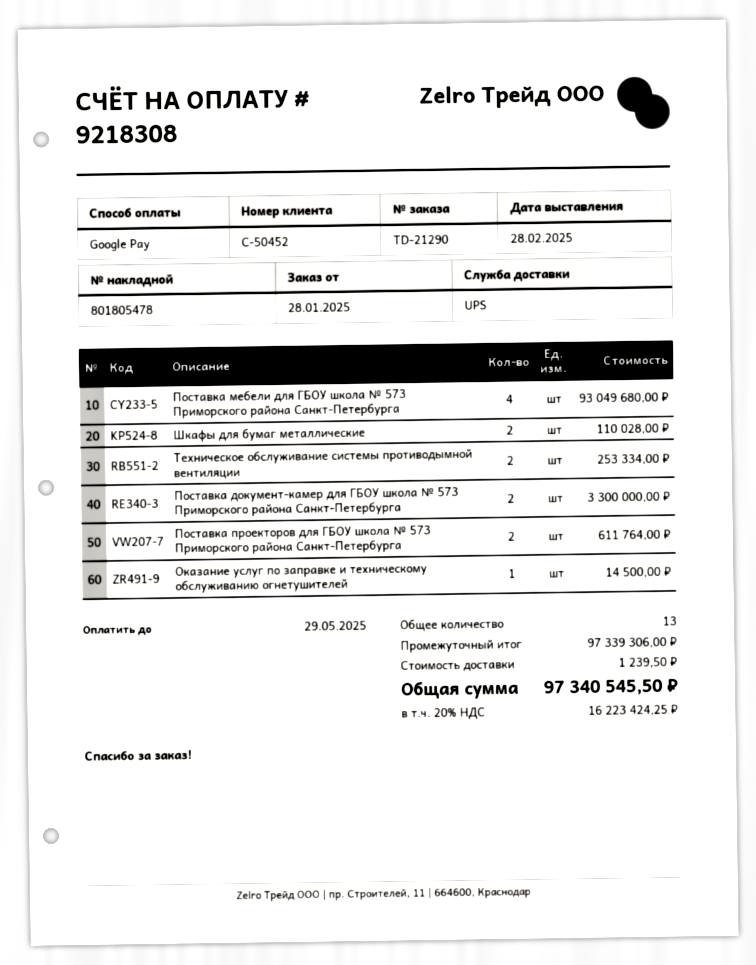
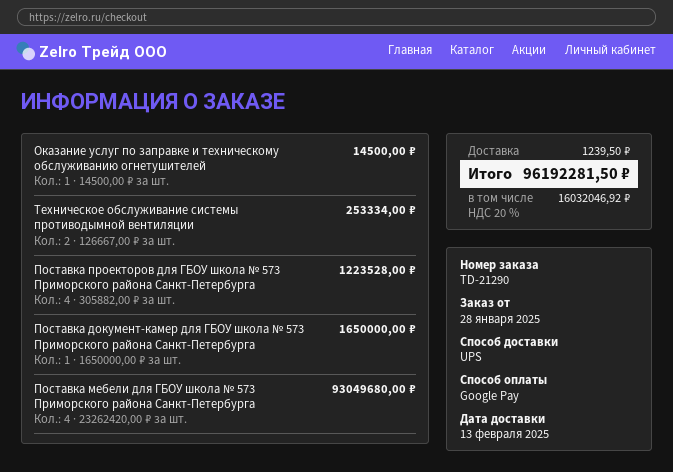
Шкафы для бумаг металлические: 2 for 110028.00 -> none
Поставка документ-камер для ГБОУ школа № 573 Приморского района Санкт-Петербурга: 2 for 3300000.00 -> 1 for 1650000.00
Поставка проекторов для ГБОУ школа № 573 Приморского района Санкт-Петербурга: 2 for 611764.00 -> 4 for 1223528.00
tax: 20% = 16223424.25 -> 20% = 16032046.92
total: 97340545.50 -> 96192281.50

